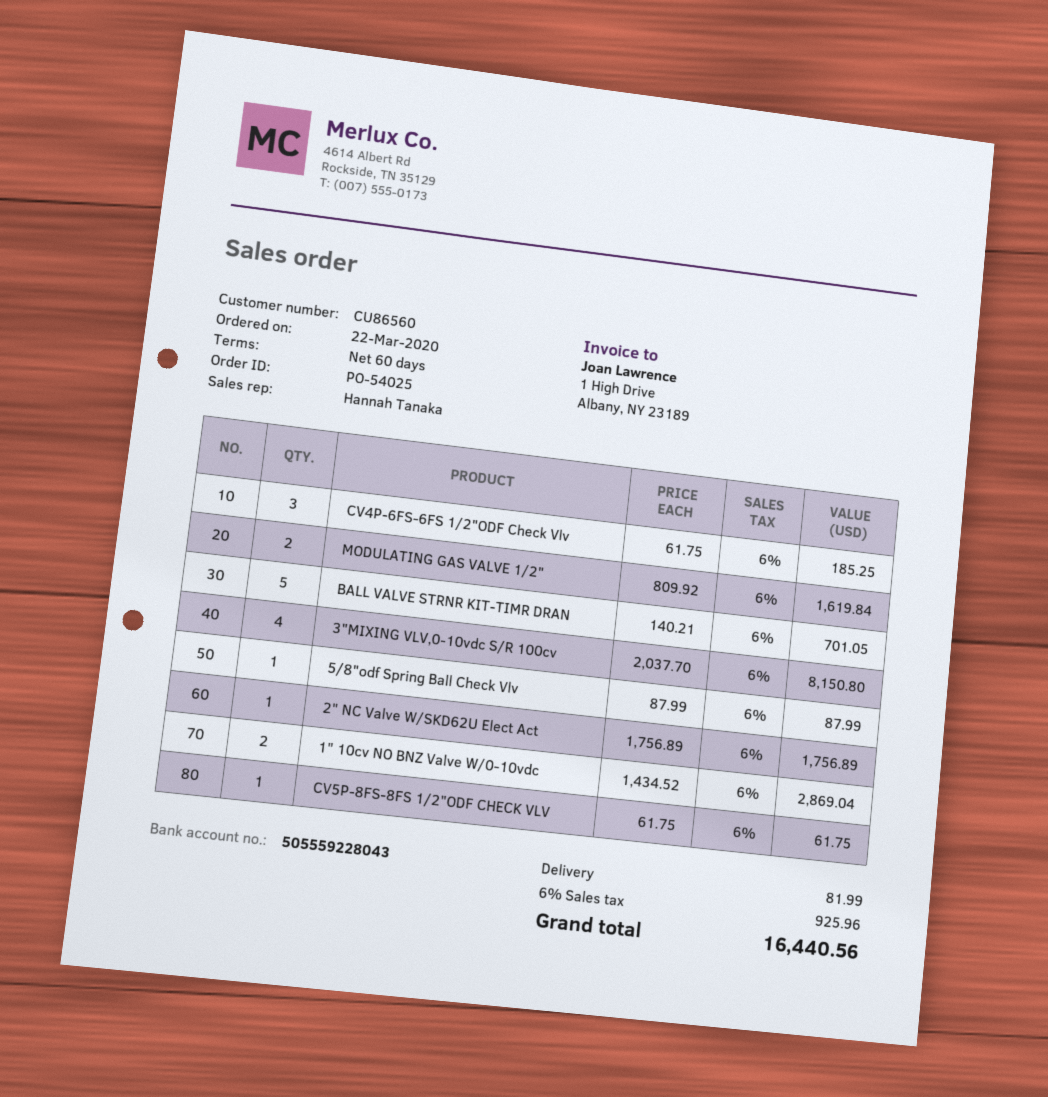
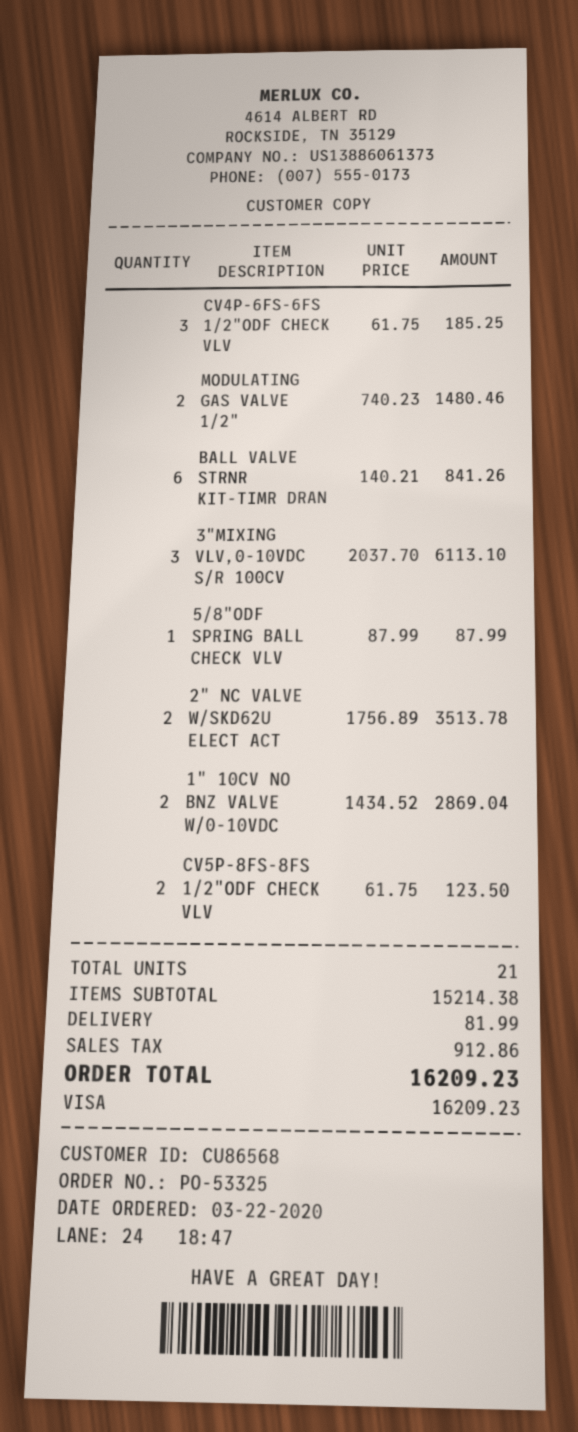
order number: PO-54025 -> PO-53325
customer number: CU86560 -> CU86568
MODULATING GAS VALVE 1/2": 2 x 809.92 = 1619.84 -> 2 x 740.23 = 1480.46
BALL VALVE STRNR KIT-TIMR DRAN: 5 x 140.21 = 701.05 -> 6 x 140.21 = 841.26
3"MIXING VLV,0-10vdc S/R 100cv: 4 x 2037.70 = 8150.80 -> 3 x 2037.70 = 6113.10
2" NC Valve W/SKD62U Elect Act: 1 x 1756.89 = 1756.89 -> 2 x 1756.89 = 3513.78
CV5P-8FS-8FS 1/2"ODF CHECK VLV: 1 x 61.75 = 61.75 -> 2 x 61.75 = 123.50
tax: 925.96 -> 912.86
total: 16440.56 -> 16209.23

